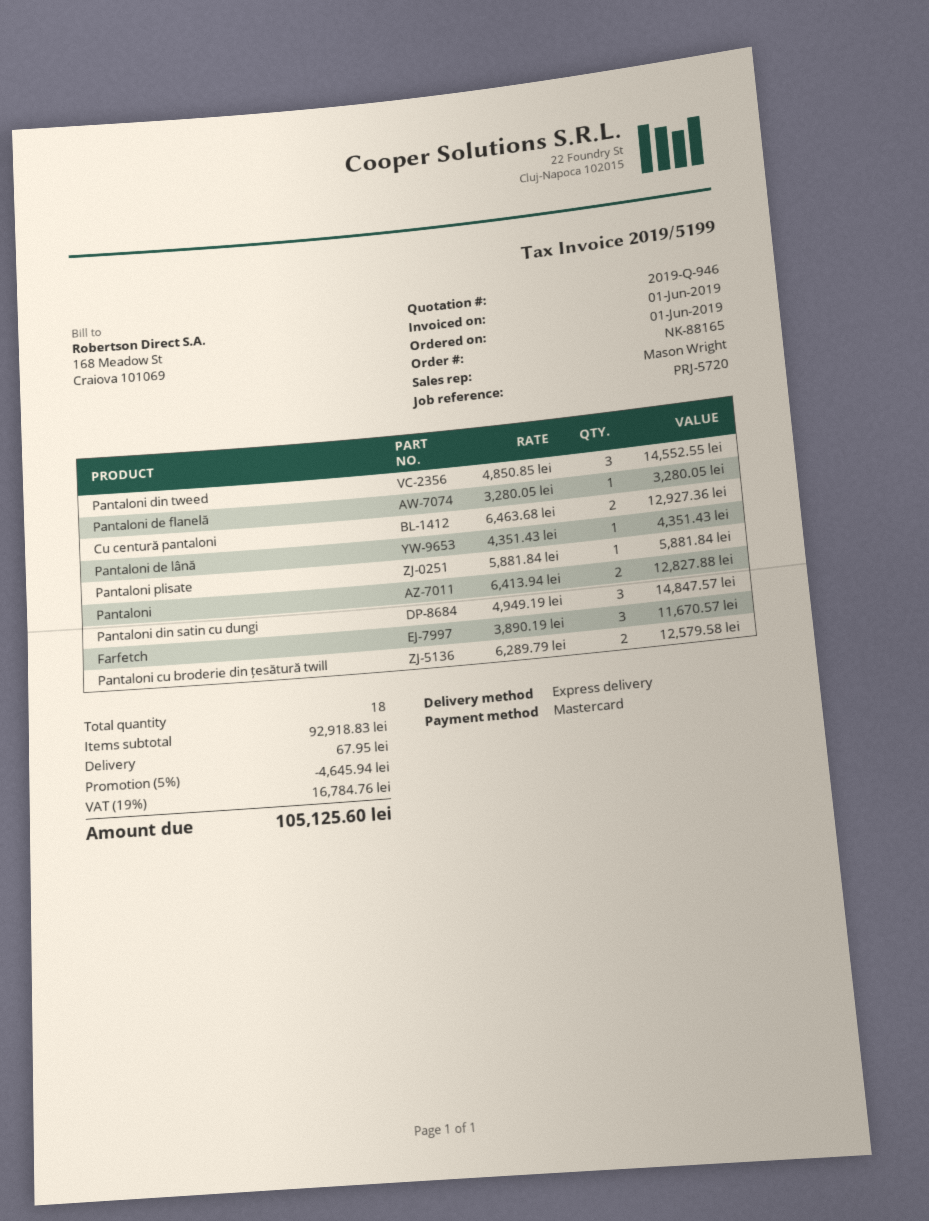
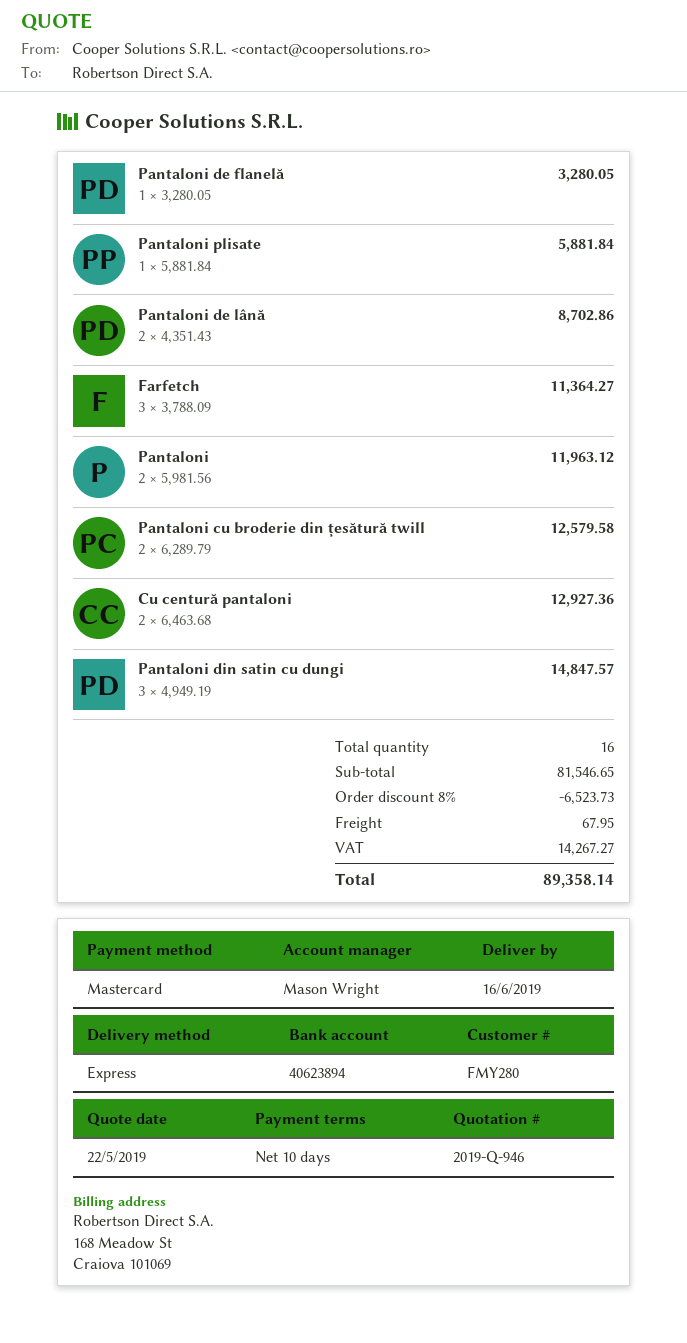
Pantaloni din tweed: 3 x 4850.85 = 14552.55 -> none
Pantaloni de lână: 1 x 4351.43 = 4351.43 -> 2 x 4351.43 = 8702.86
Pantaloni: 2 x 6413.94 = 12827.88 -> 2 x 5981.56 = 11963.12
Farfetch: 3 x 3890.19 = 11670.57 -> 3 x 3788.09 = 11364.27
total quantity: 18 -> 16
subtotal: 92918.83 -> 81546.65
discount: 5% = 4645.94 -> 8% = 6523.73
tax: 16784.76 -> 14267.27
total: 105125.60 -> 89358.14

